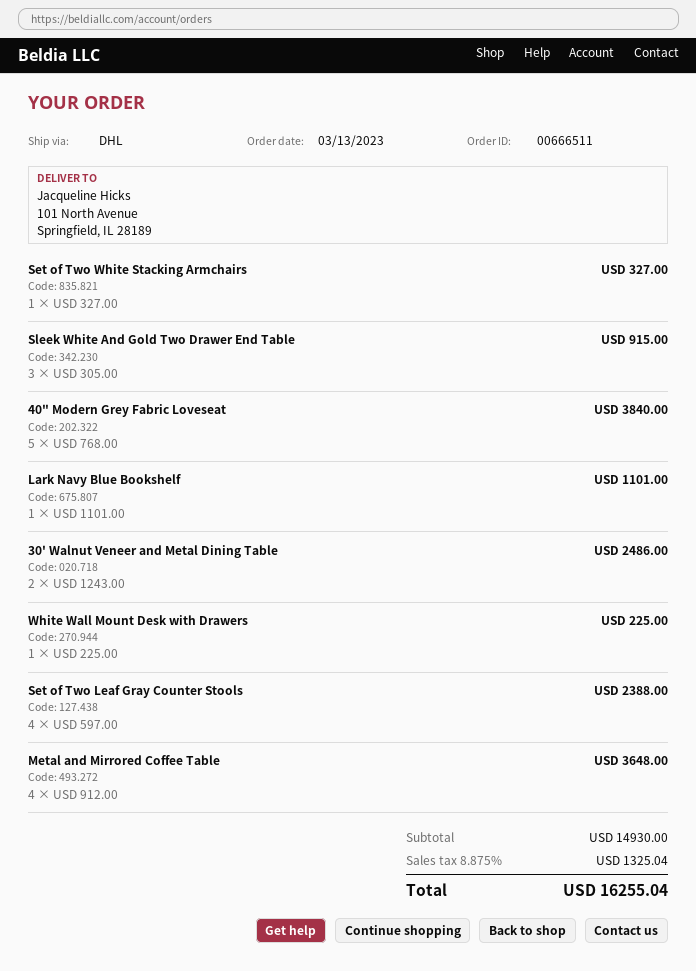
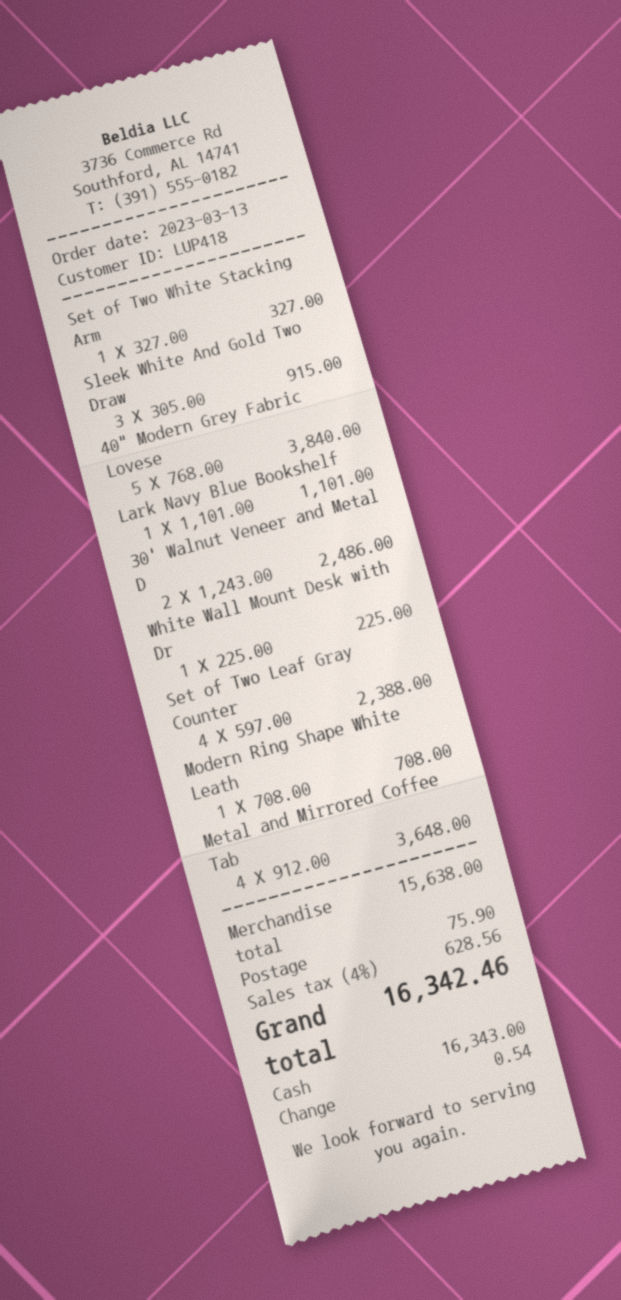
Modern Ring Shape White Leath: none -> 1 x 708.00 = 708.00
subtotal: 14930.00 -> 15638.00
shipping: none -> 75.90
tax: 8.875% = 1325.04 -> 4% = 628.56
total: 16255.04 -> 16342.46

